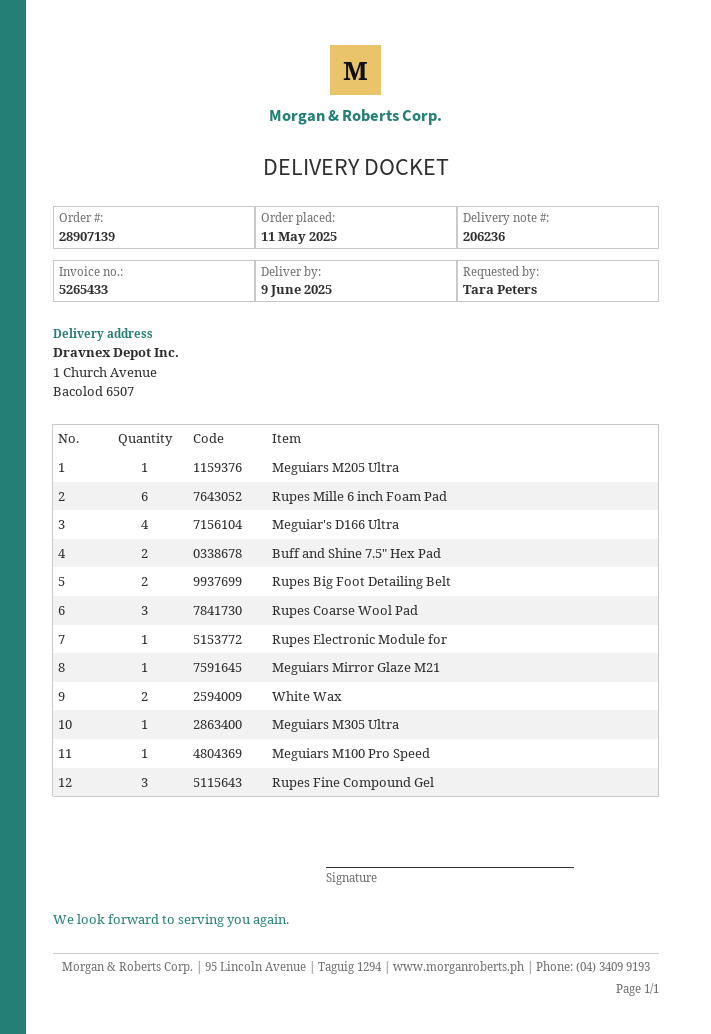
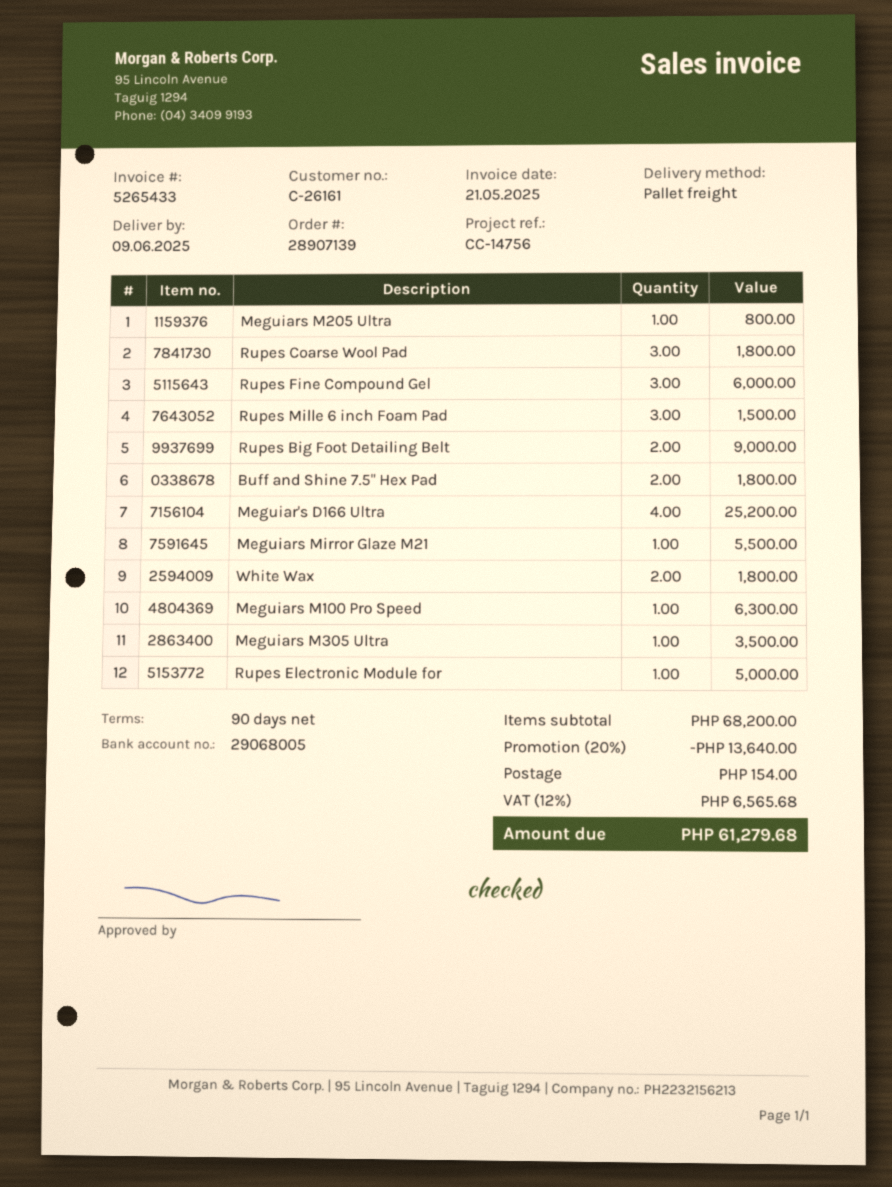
Rupes Mille 6 inch Foam Pad: 6 -> 3

